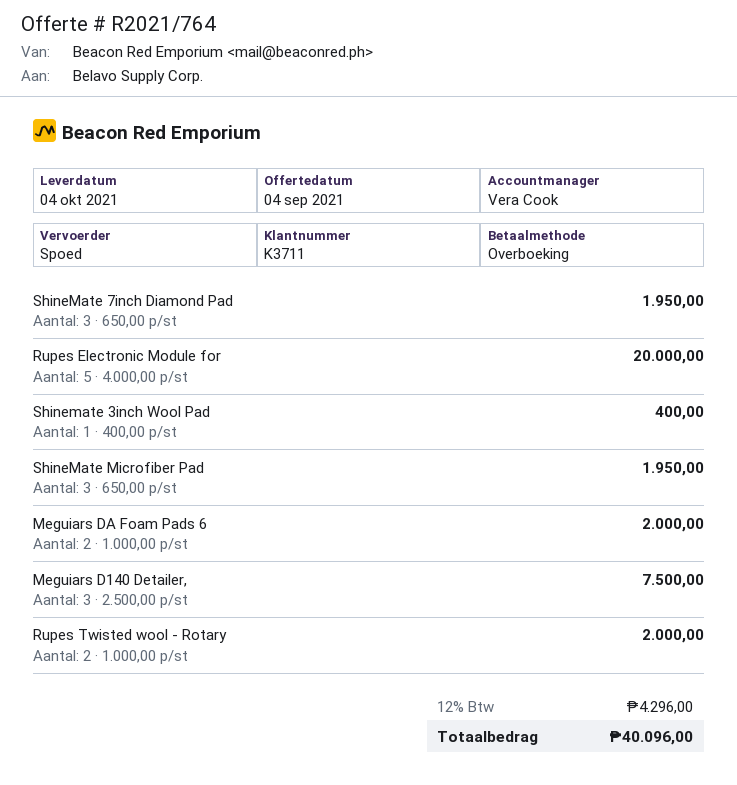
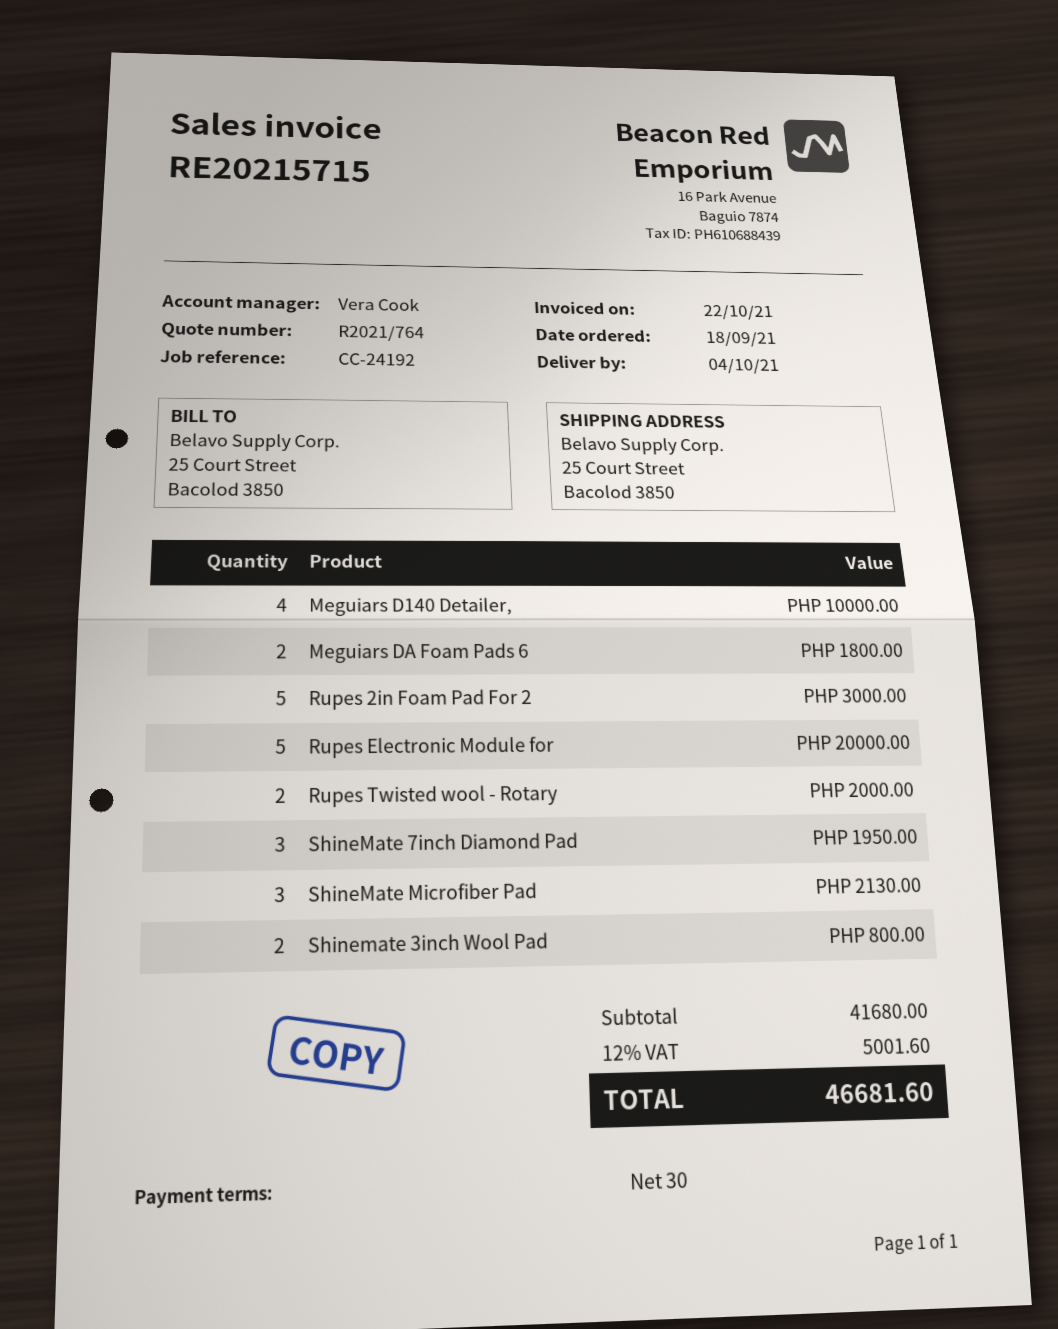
Shinemate 3inch Wool Pad: 1 for 400.00 -> 2 for 800.00
ShineMate Microfiber Pad: 3 for 1950.00 -> 3 for 2130.00
Meguiars DA Foam Pads 6: 2 for 2000.00 -> 2 for 1800.00
Meguiars D140 Detailer,: 3 for 7500.00 -> 4 for 10000.00
Rupes 2in Foam Pad For 2: none -> 5 for 3000.00
tax: 12% = 4296.00 -> 12% = 5001.60
total: 40096.00 -> 46681.60

